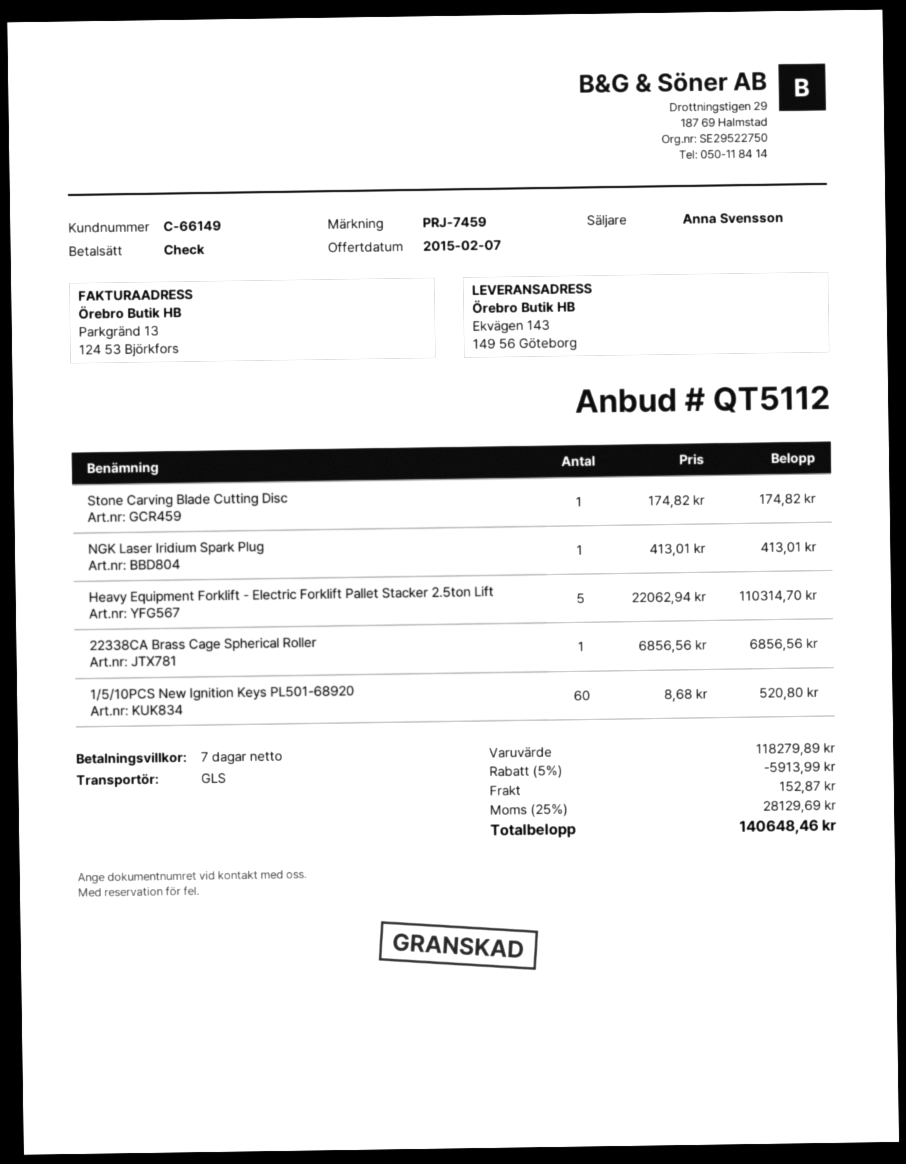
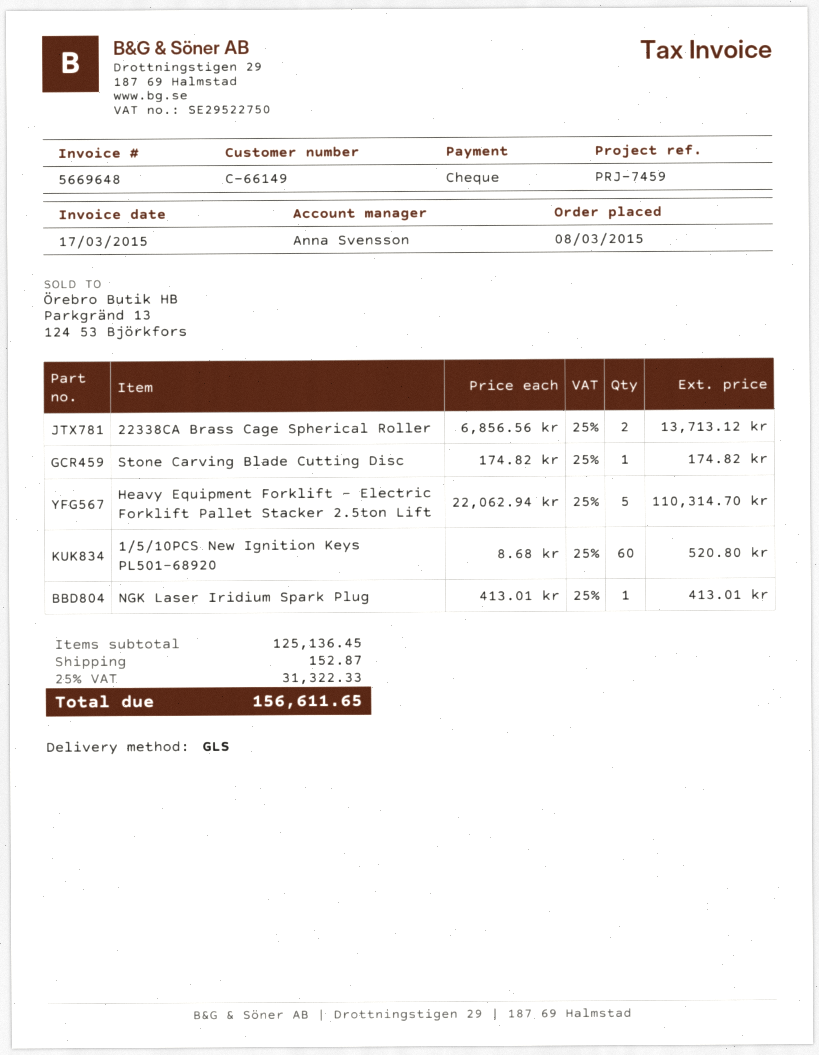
22338CA Brass Cage Spherical Roller: 1 x 6856.56 = 6856.56 -> 2 x 6856.56 = 13713.12
subtotal: 118279.89 -> 125136.45
discount: 5% = 5913.99 -> none
tax: 25% = 28129.69 -> 25% = 31322.33
total: 140648.46 -> 156611.65

